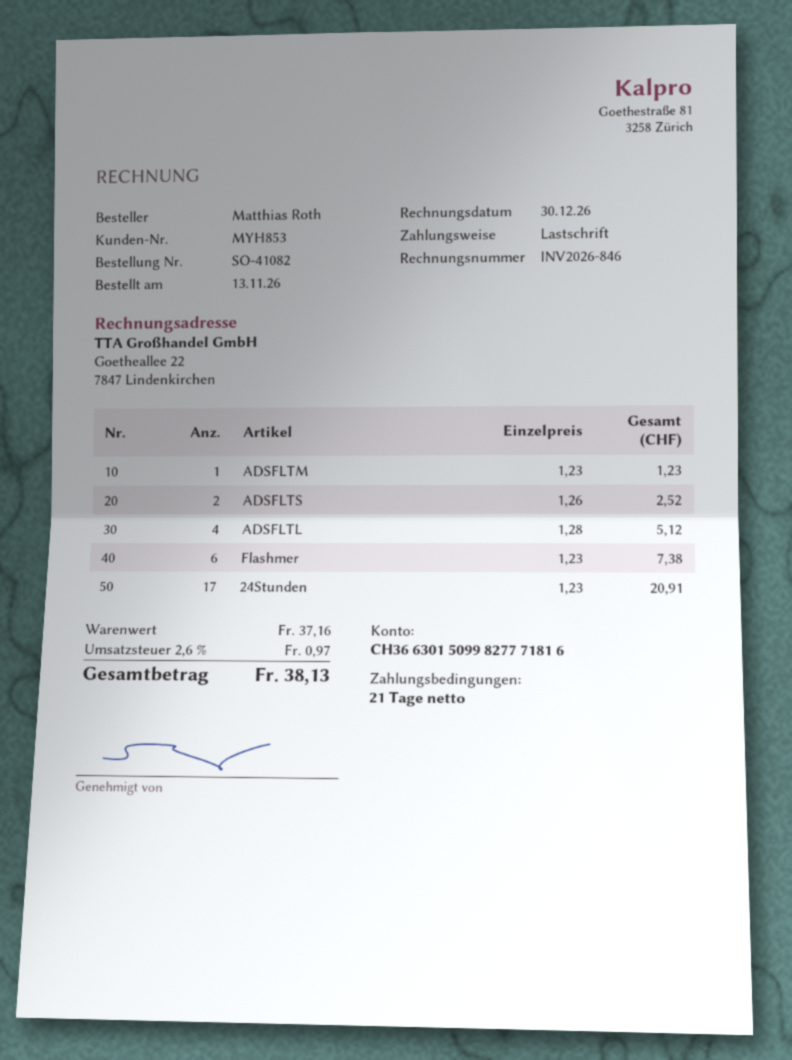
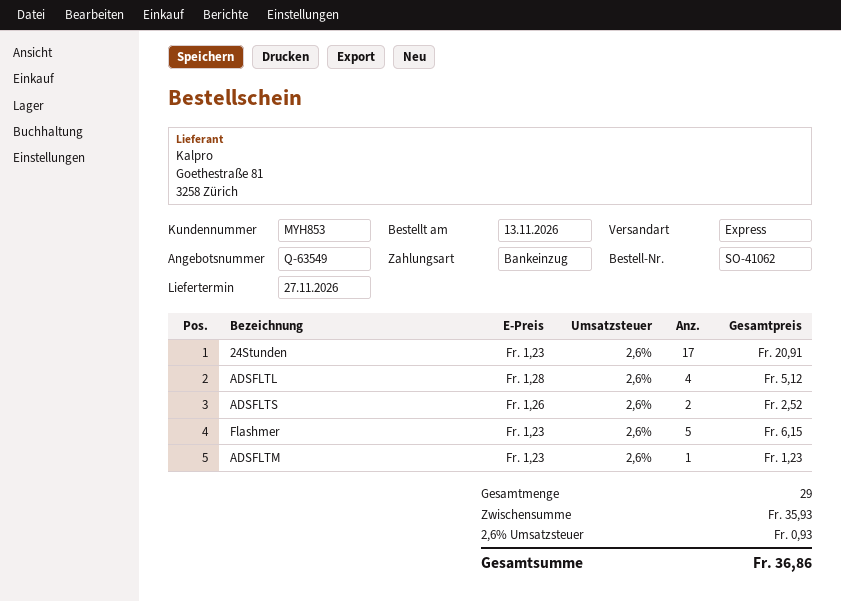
order number: SO-41082 -> SO-41062
Flashmer: 6 x 1.23 = 7.38 -> 5 x 1.23 = 6.15
subtotal: 37.16 -> 35.93
tax: 2.6% = 0.97 -> 2.6% = 0.93
total: 38.13 -> 36.86

